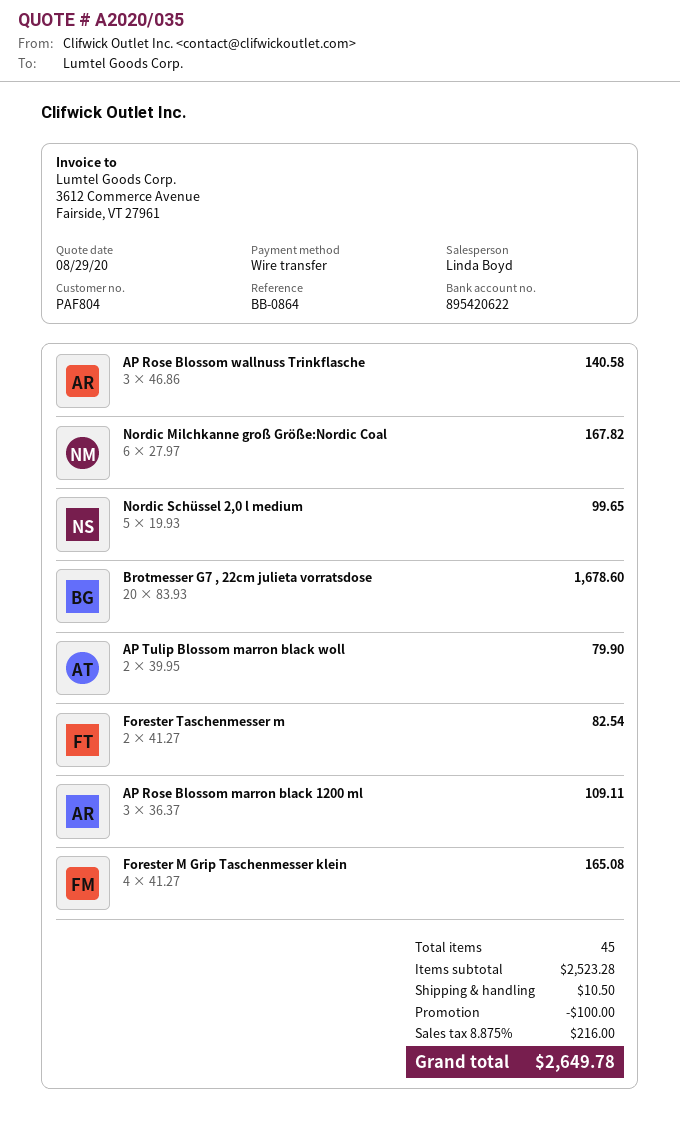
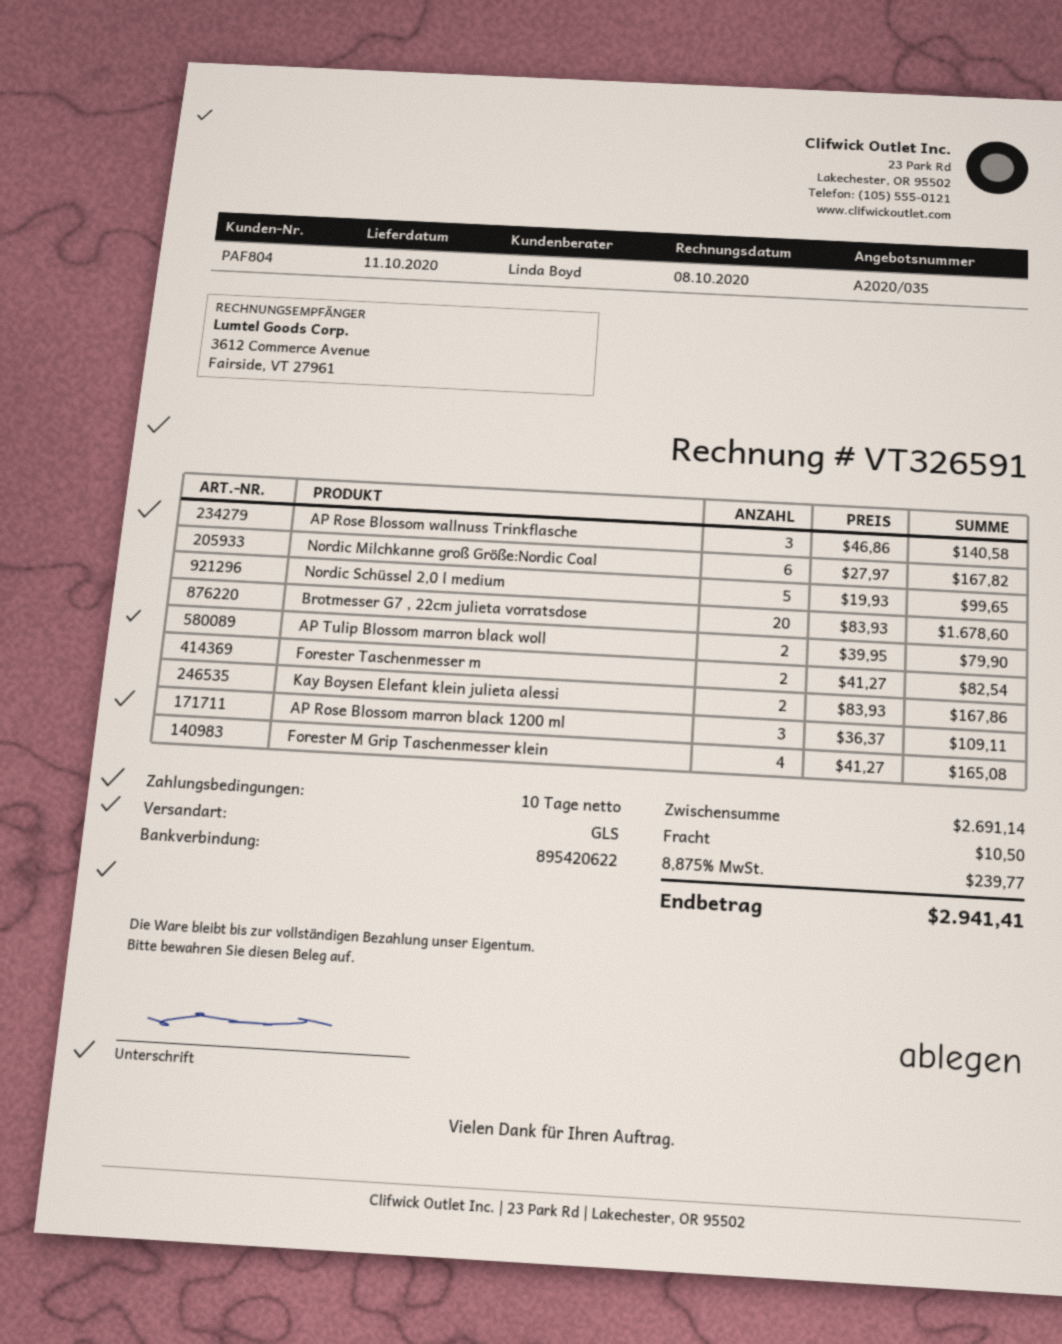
Kay Boysen Elefant klein julieta alessi: none -> 2 x 83.93 = 167.86
subtotal: 2523.28 -> 2691.14
discount: 100.00 -> none
tax: 8.875% = 216.00 -> 8.875% = 239.77
total: 2649.78 -> 2941.41

